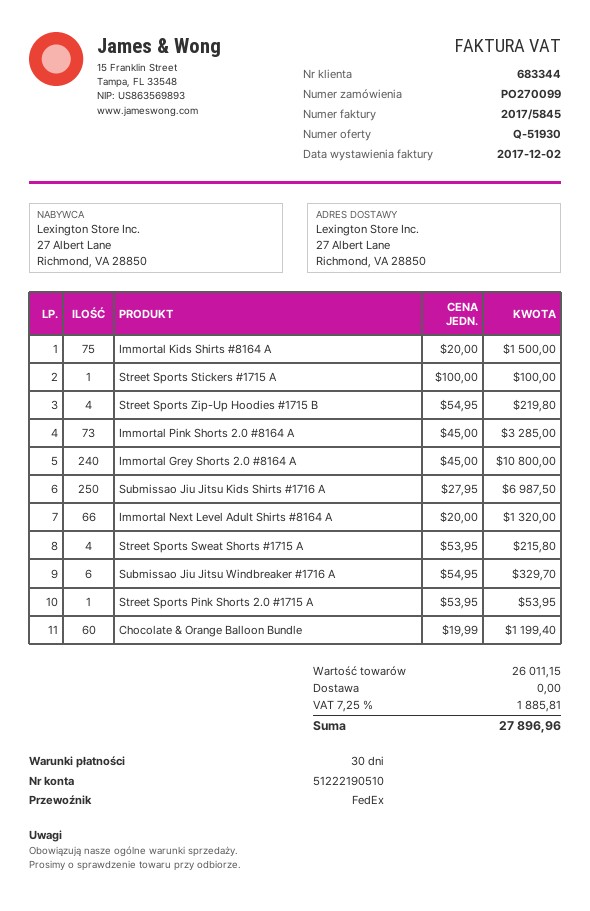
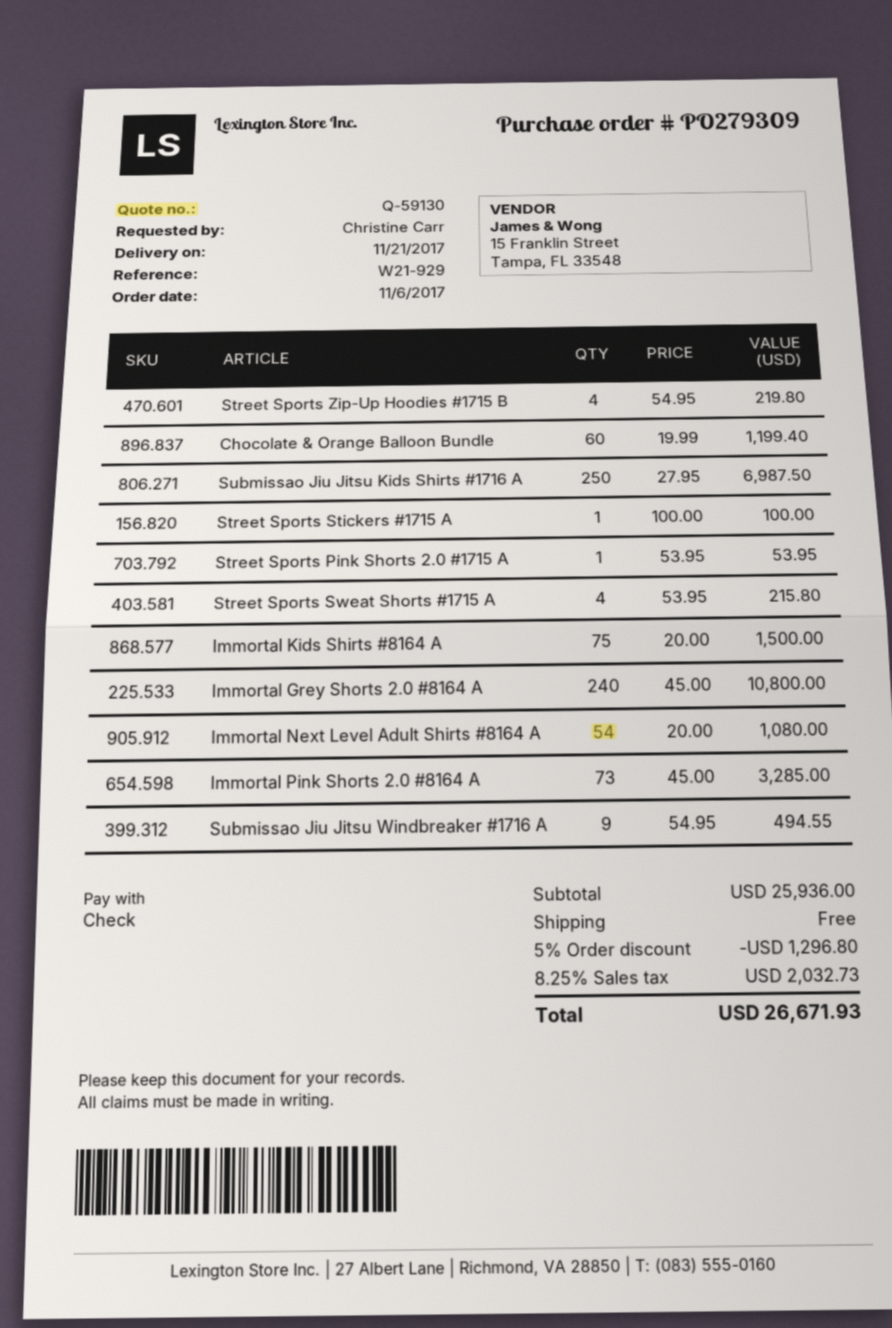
quote number: Q-51930 -> Q-59130
order number: PO270099 -> PO279309
Immortal Next Level Adult Shirts #8164 A: 66 x 20.00 = 1320.00 -> 54 x 20.00 = 1080.00
Submissao Jiu Jitsu Windbreaker #1716 A: 6 x 54.95 = 329.70 -> 9 x 54.95 = 494.55
subtotal: 26011.15 -> 25936.00
discount: none -> 5% = 1296.80
tax: 7.25% = 1885.81 -> 8.25% = 2032.73
total: 27896.96 -> 26671.93

